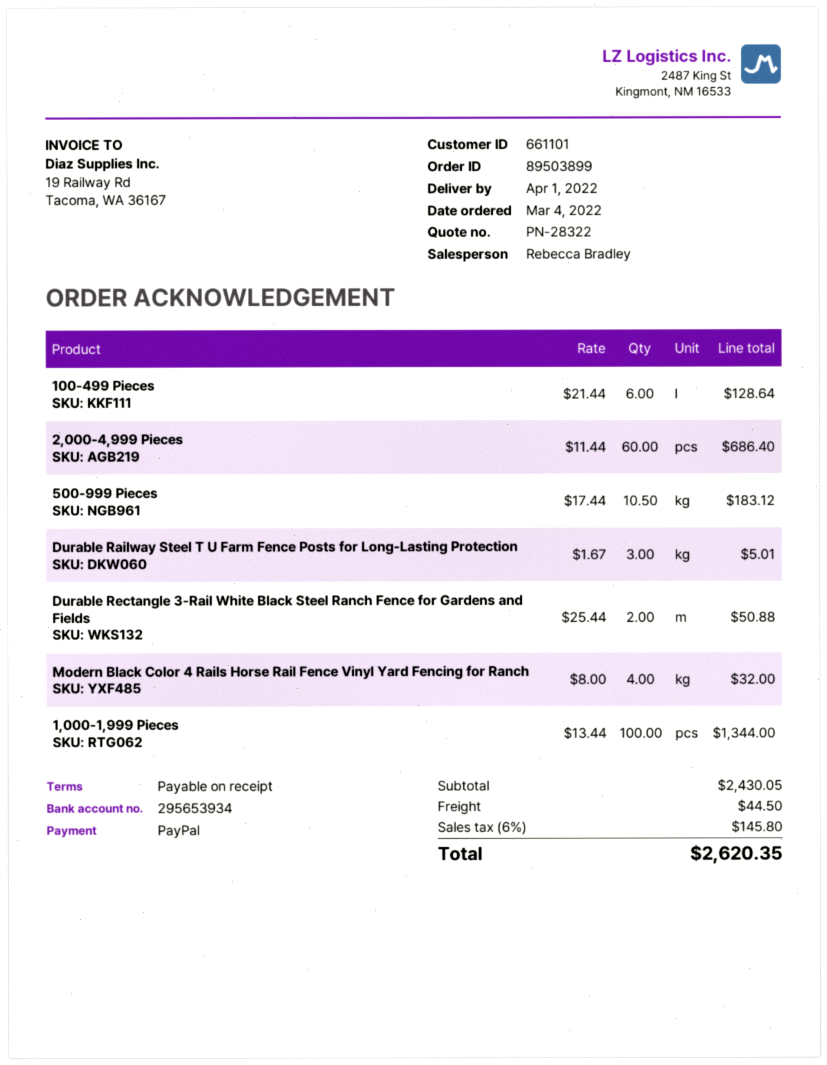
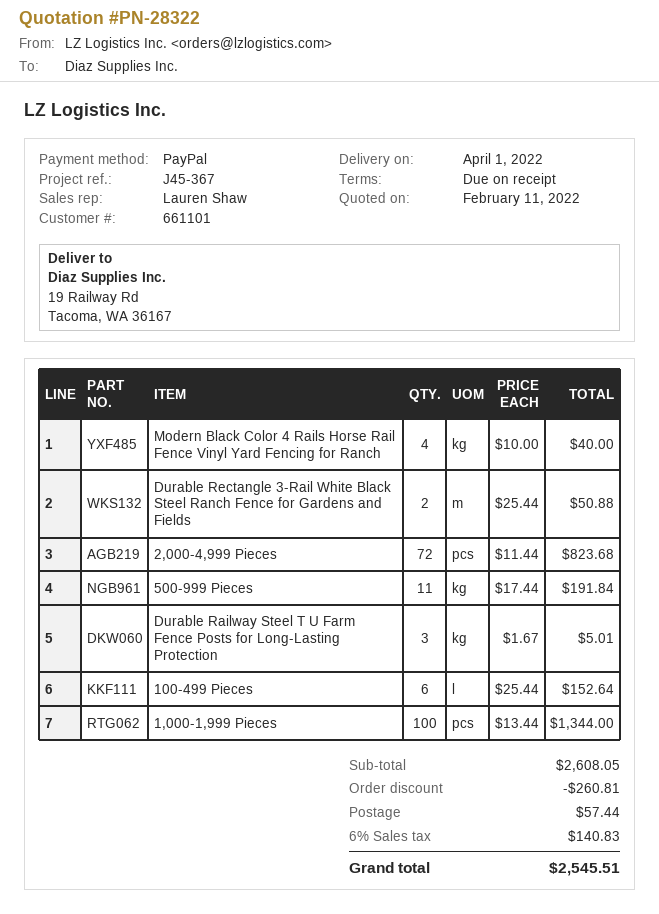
sales rep: Rebecca Bradley -> Lauren Shaw
100-499 Pieces: 6 x 21.44 = 128.64 -> 6 x 25.44 = 152.64
2,000-4,999 Pieces: 60 x 11.44 = 686.40 -> 72 x 11.44 = 823.68
500-999 Pieces: 10.5 x 17.44 = 183.12 -> 11 x 17.44 = 191.84
Modern Black Color 4 Rails Horse Rail Fence Vinyl Yard Fencing for Ranch: 4 x 8.00 = 32.00 -> 4 x 10.00 = 40.00
subtotal: 2430.05 -> 2608.05
discount: none -> 260.81
shipping: 44.50 -> 57.44
tax: 6% = 145.80 -> 6% = 140.83
total: 2620.35 -> 2545.51

